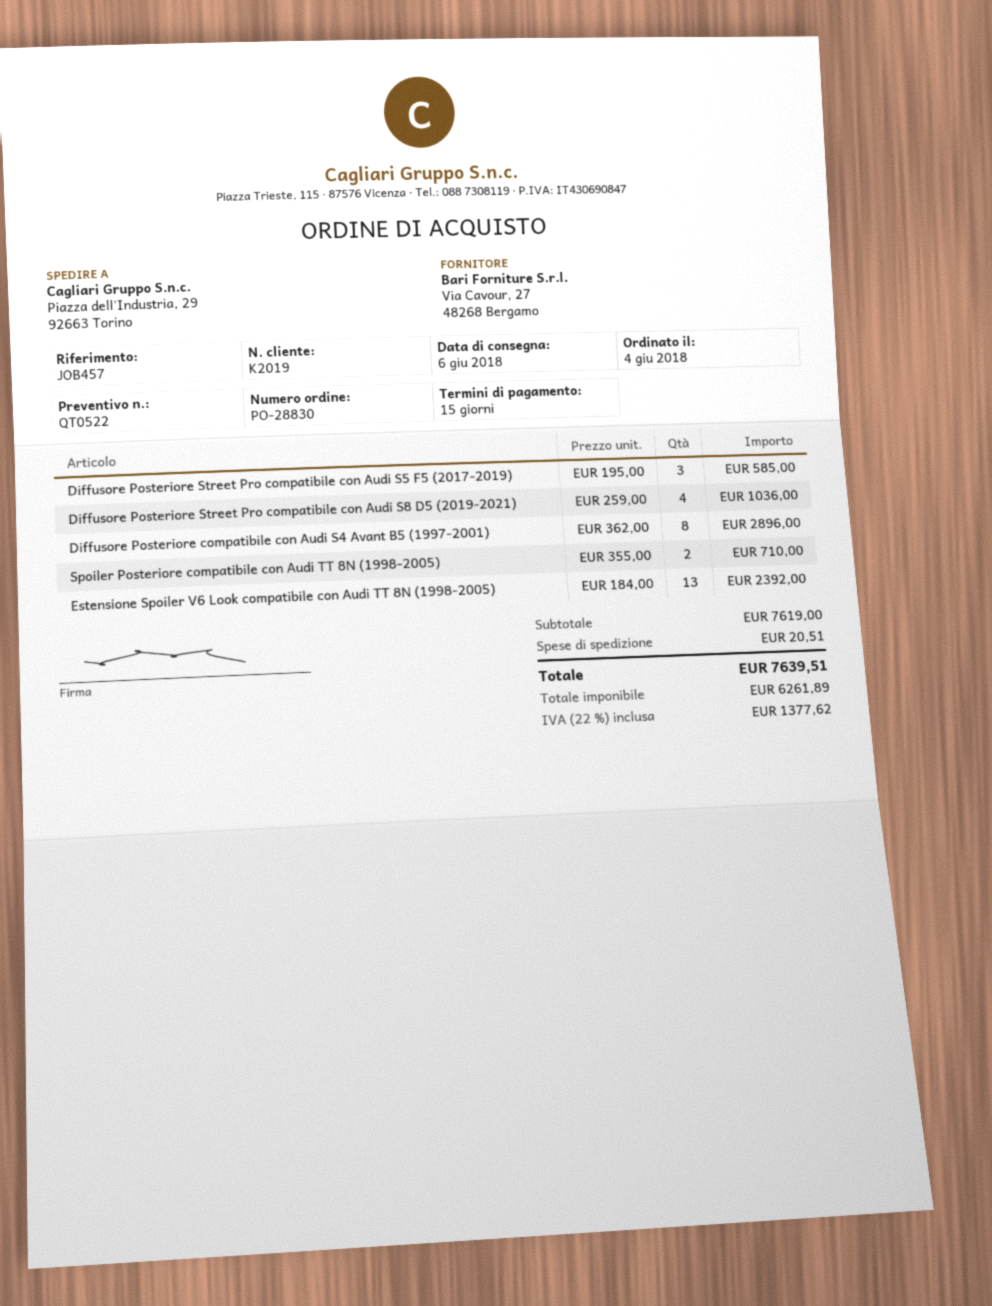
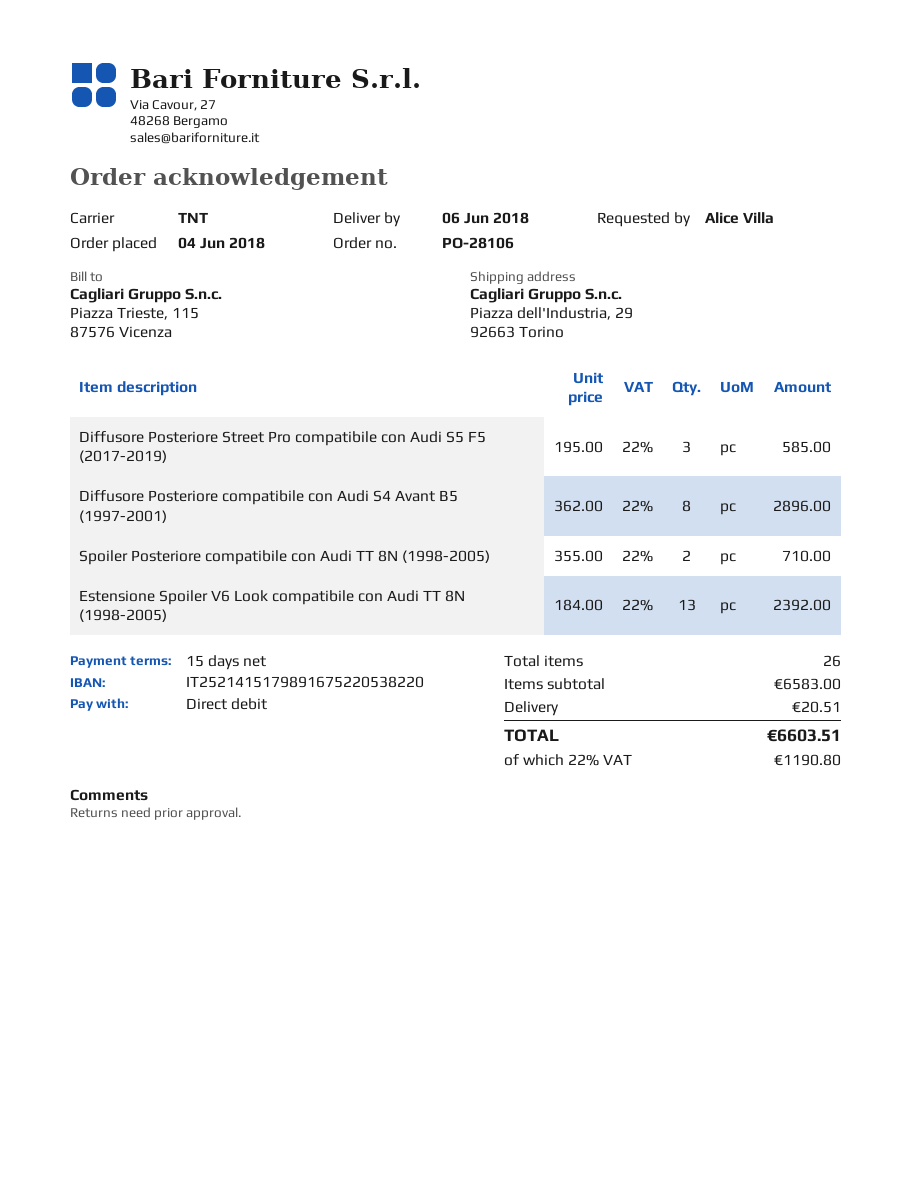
order number: PO-28830 -> PO-28106
Diffusore Posteriore Street Pro compatibile con Audi S8 D5 (2019-2021): 4 x 259.00 = 1036.00 -> none
subtotal: 7619.00 -> 6583.00
tax: 22% = 1377.62 -> 22% = 1190.80
total: 7639.51 -> 6603.51

